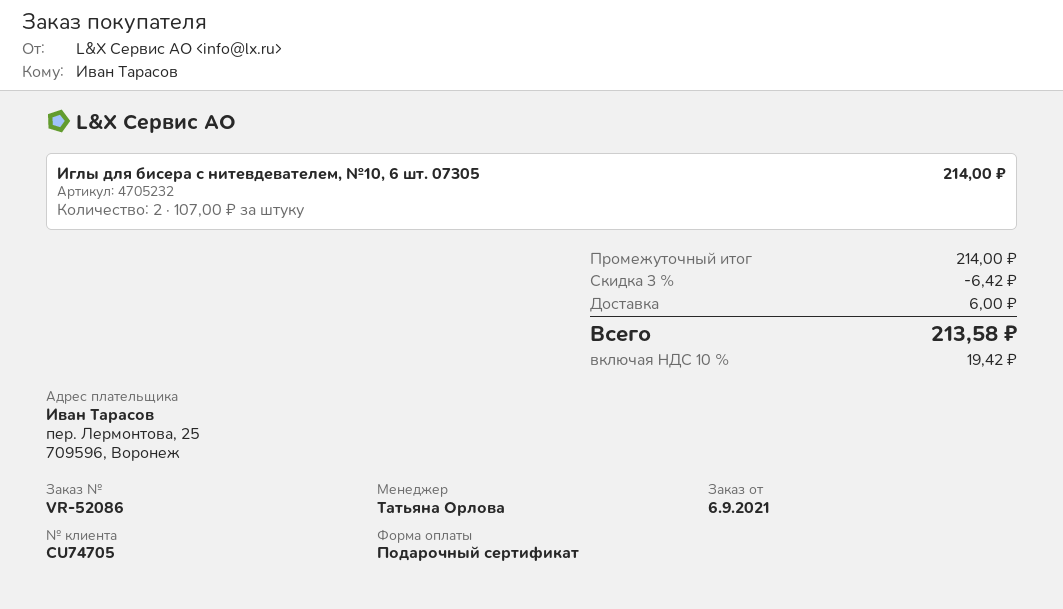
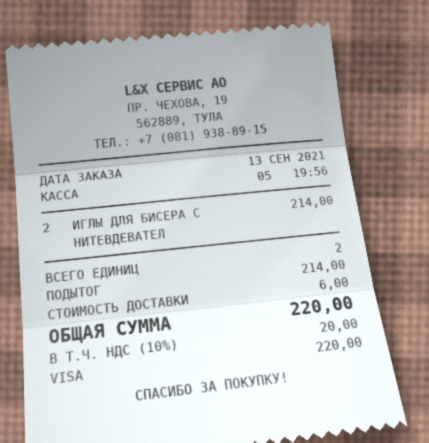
order date: 2021-09-06 -> 2021-09-13
payment method: gift card -> Visa
discount: 3% = 6.42 -> none
tax: 10% = 19.42 -> 10% = 20.00
total: 213.58 -> 220.00

